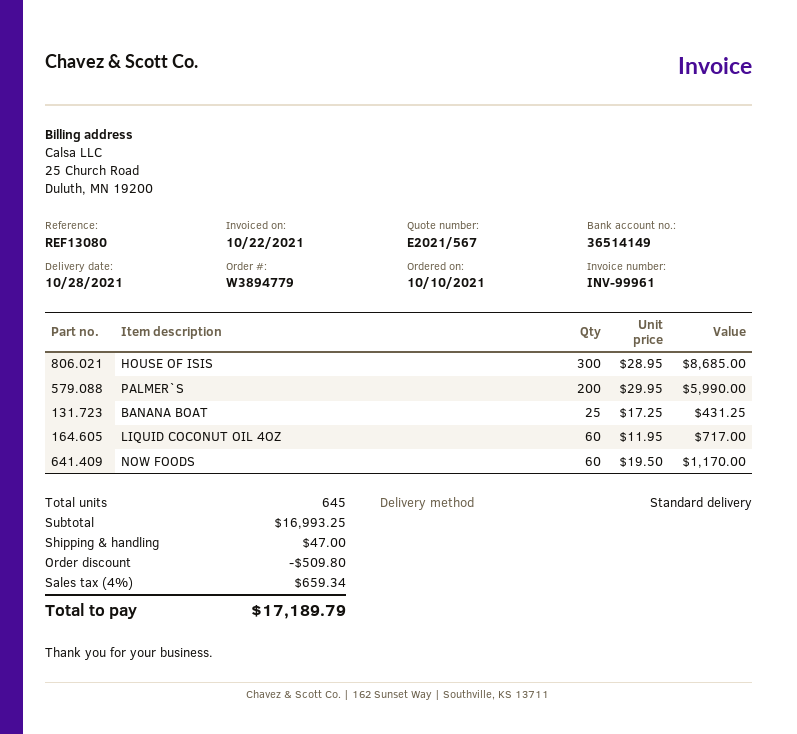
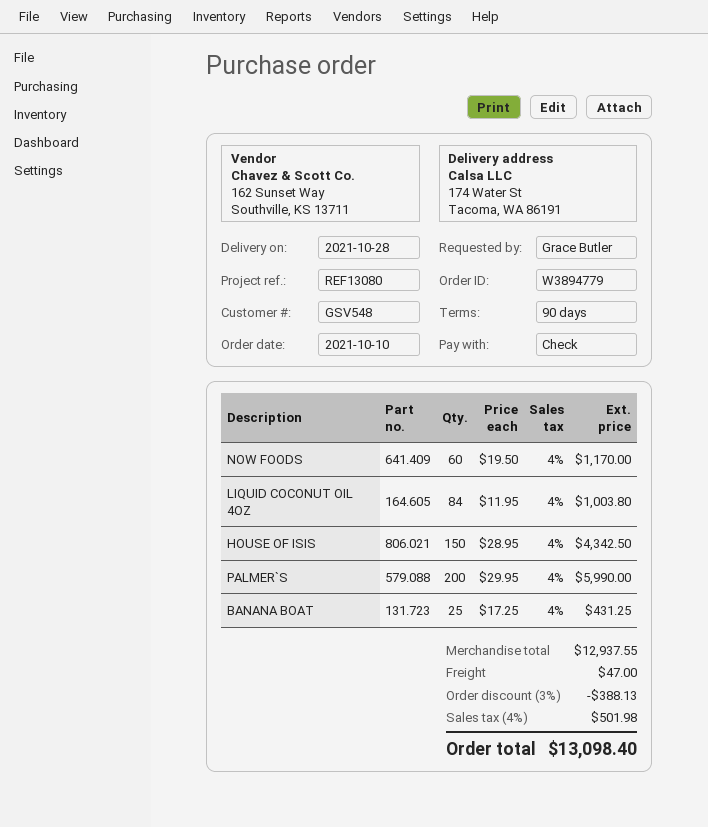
HOUSE OF ISIS: 300 x 28.95 = 8685.00 -> 150 x 28.95 = 4342.50
LIQUID COCONUT OIL 4OZ: 60 x 11.95 = 717.00 -> 84 x 11.95 = 1003.80
subtotal: 16993.25 -> 12937.55
discount: 509.80 -> 388.13
tax: 4% = 659.34 -> 4% = 501.98
total: 17189.79 -> 13098.40

